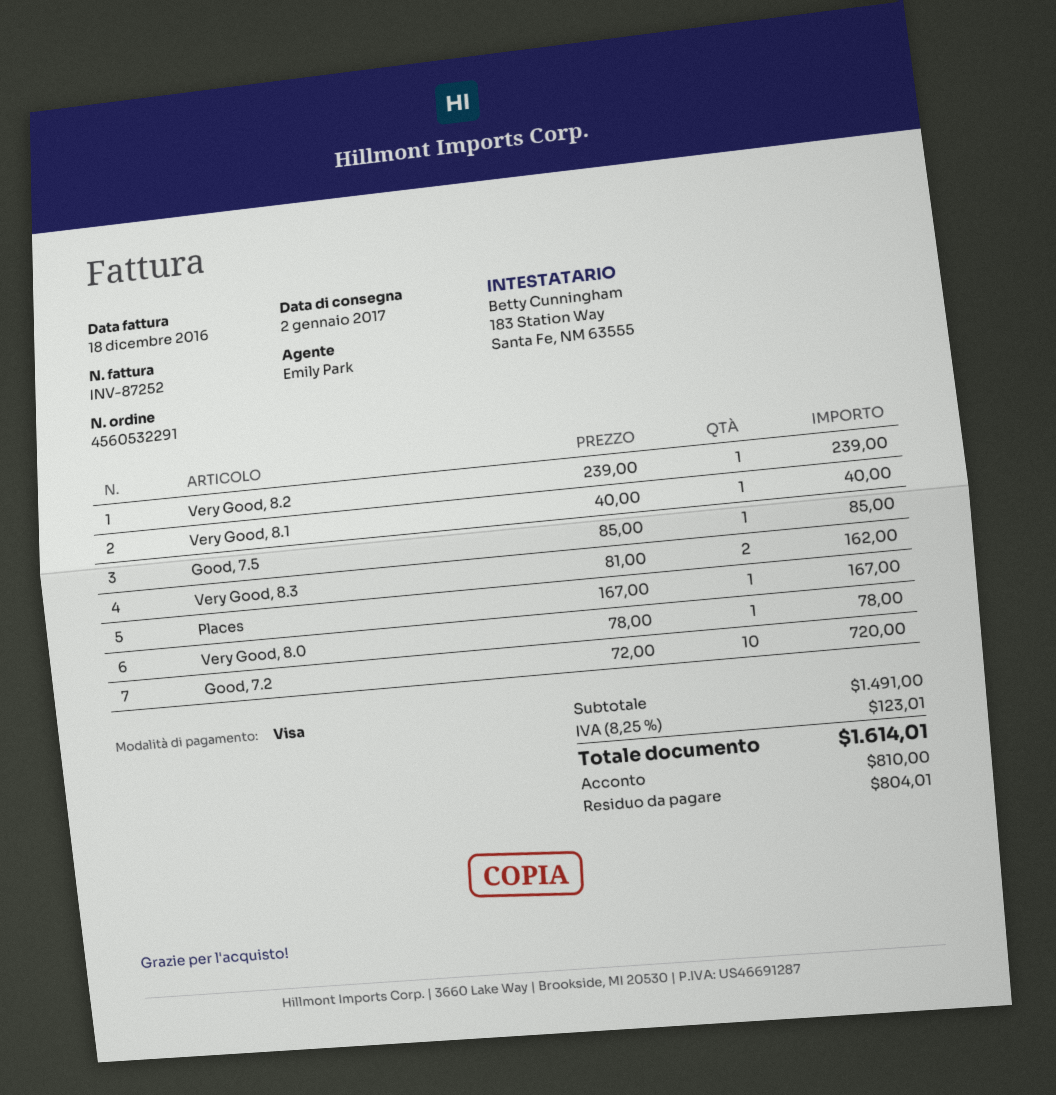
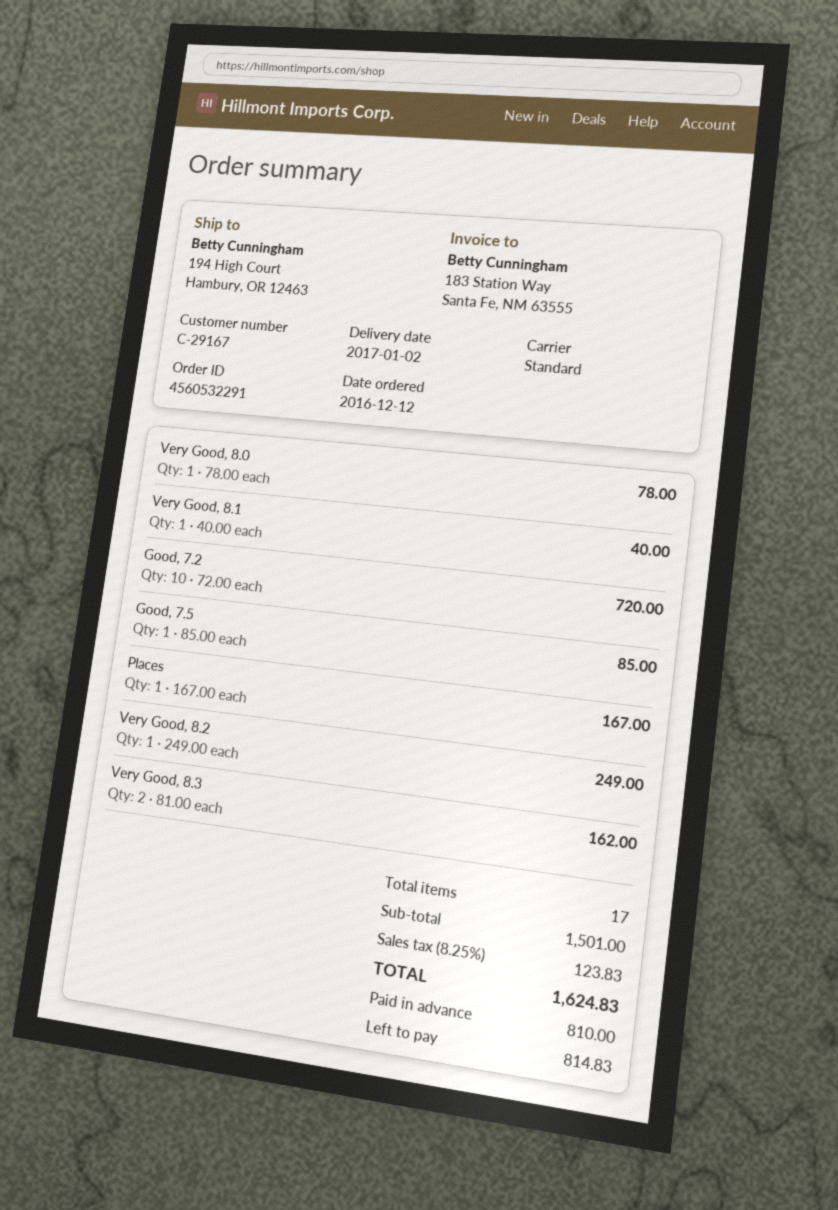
Very Good, 8.2: 1 x 239.00 = 239.00 -> 1 x 249.00 = 249.00
subtotal: 1491.00 -> 1501.00
tax: 8.25% = 123.01 -> 8.25% = 123.83
total: 1614.01 -> 1624.83
balance: 804.01 -> 814.83

